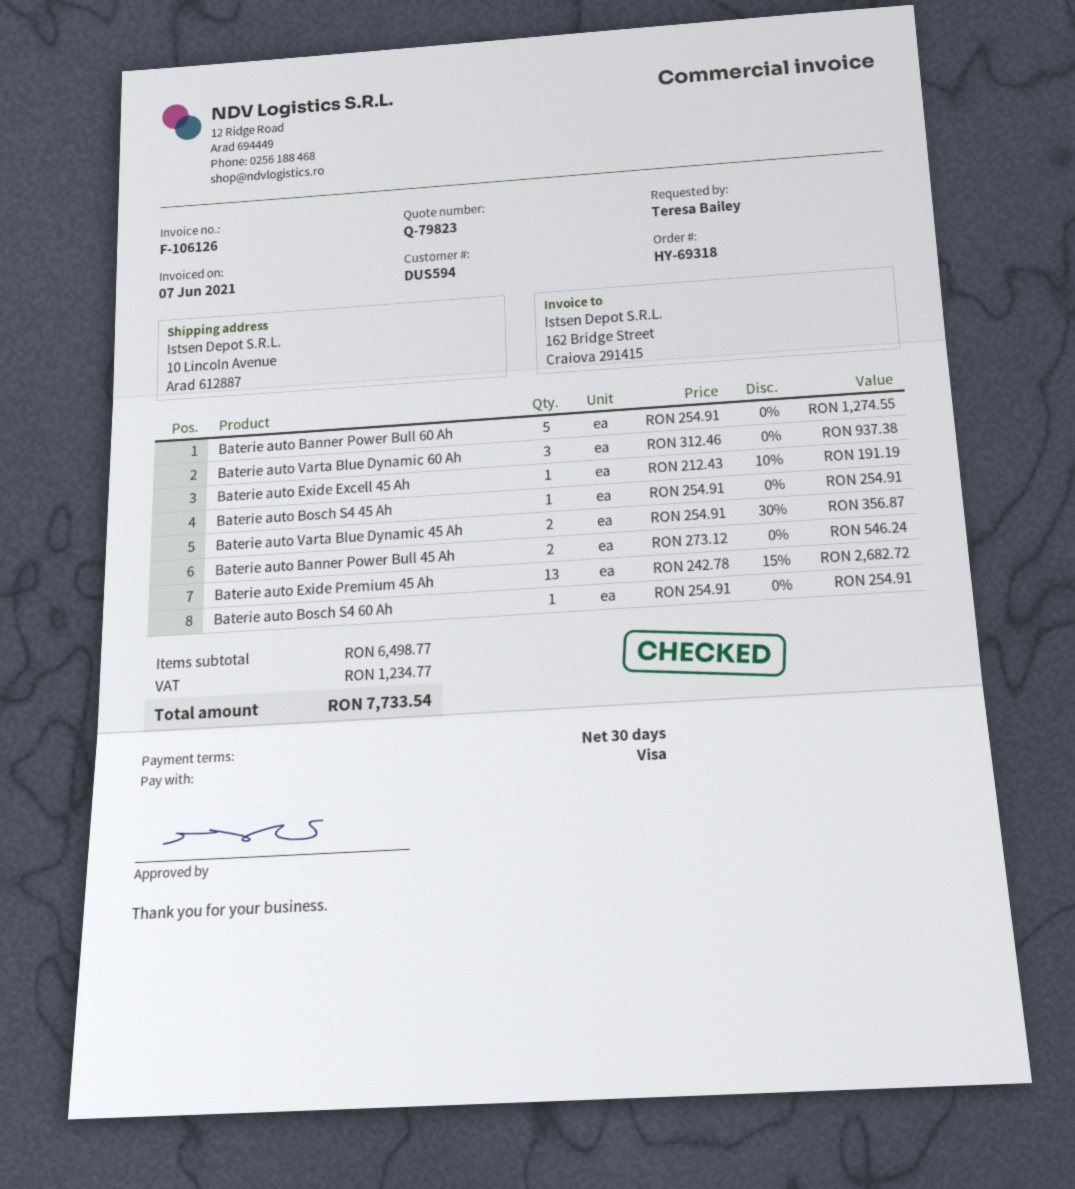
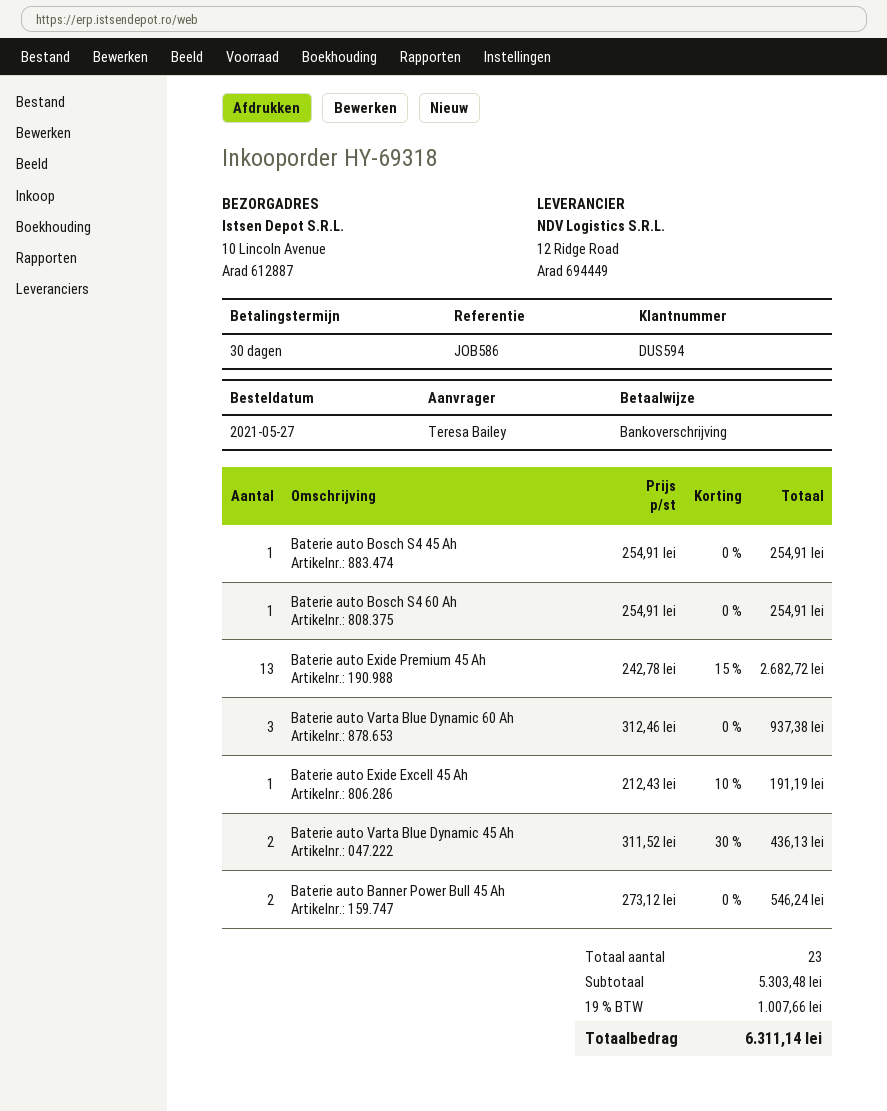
payment method: Visa -> bank transfer
Baterie auto Banner Power Bull 60 Ah: 5 x 254.91 = 1274.55 -> none
Baterie auto Varta Blue Dynamic 45 Ah: 2 x 254.91 - 30% = 356.87 -> 2 x 311.52 - 30% = 436.13
subtotal: 6498.77 -> 5303.48
tax: 1234.77 -> 1007.66
total: 7733.54 -> 6311.14

